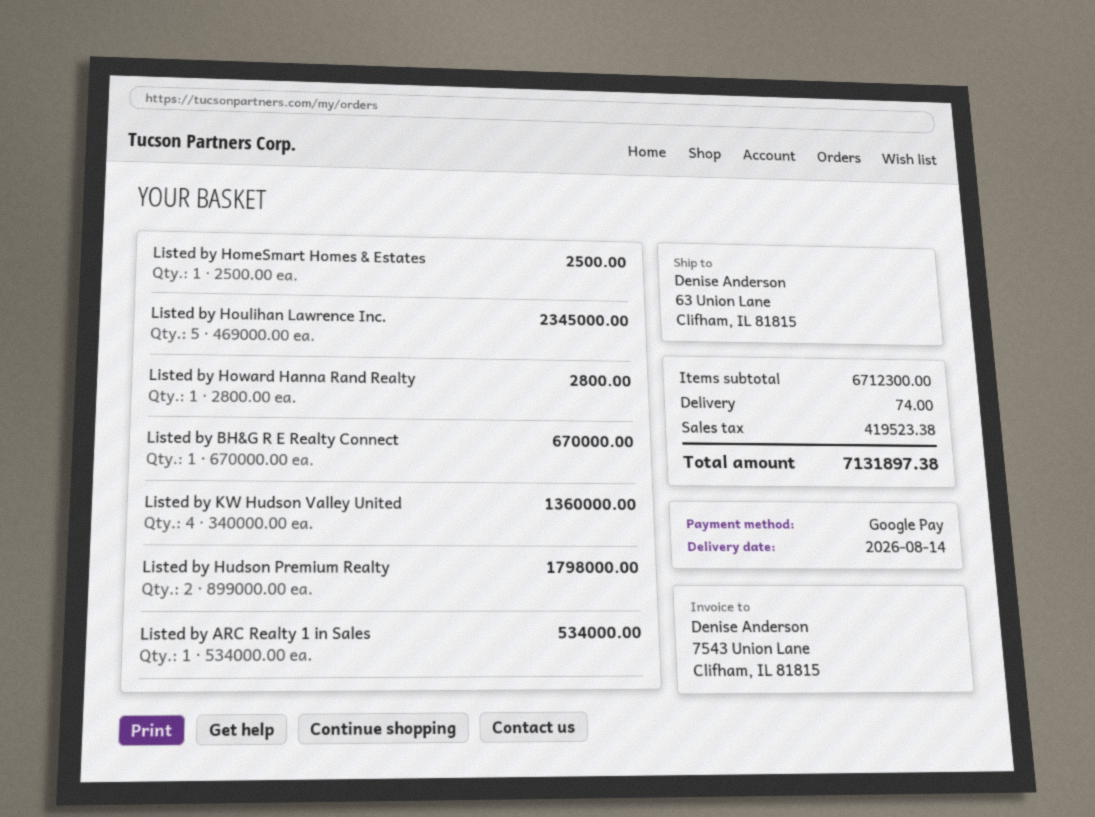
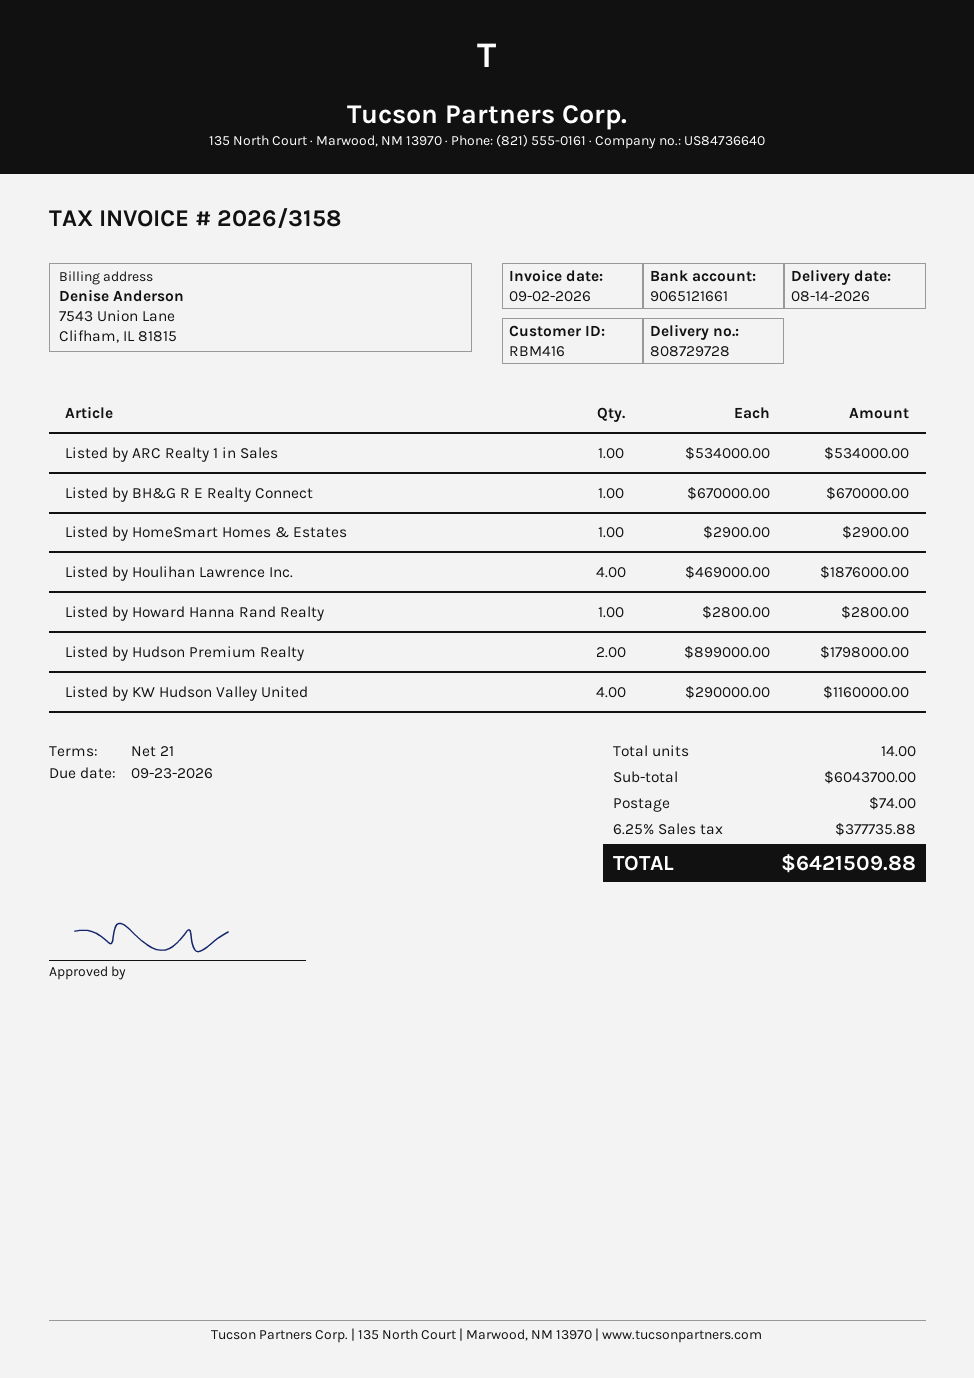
Listed by HomeSmart Homes & Estates: 1 x 2500.00 = 2500.00 -> 1 x 2900.00 = 2900.00
Listed by Houlihan Lawrence Inc.: 5 x 469000.00 = 2345000.00 -> 4 x 469000.00 = 1876000.00
Listed by KW Hudson Valley United: 4 x 340000.00 = 1360000.00 -> 4 x 290000.00 = 1160000.00
subtotal: 6712300.00 -> 6043700.00
tax: 419523.38 -> 377735.88
total: 7131897.38 -> 6421509.88

